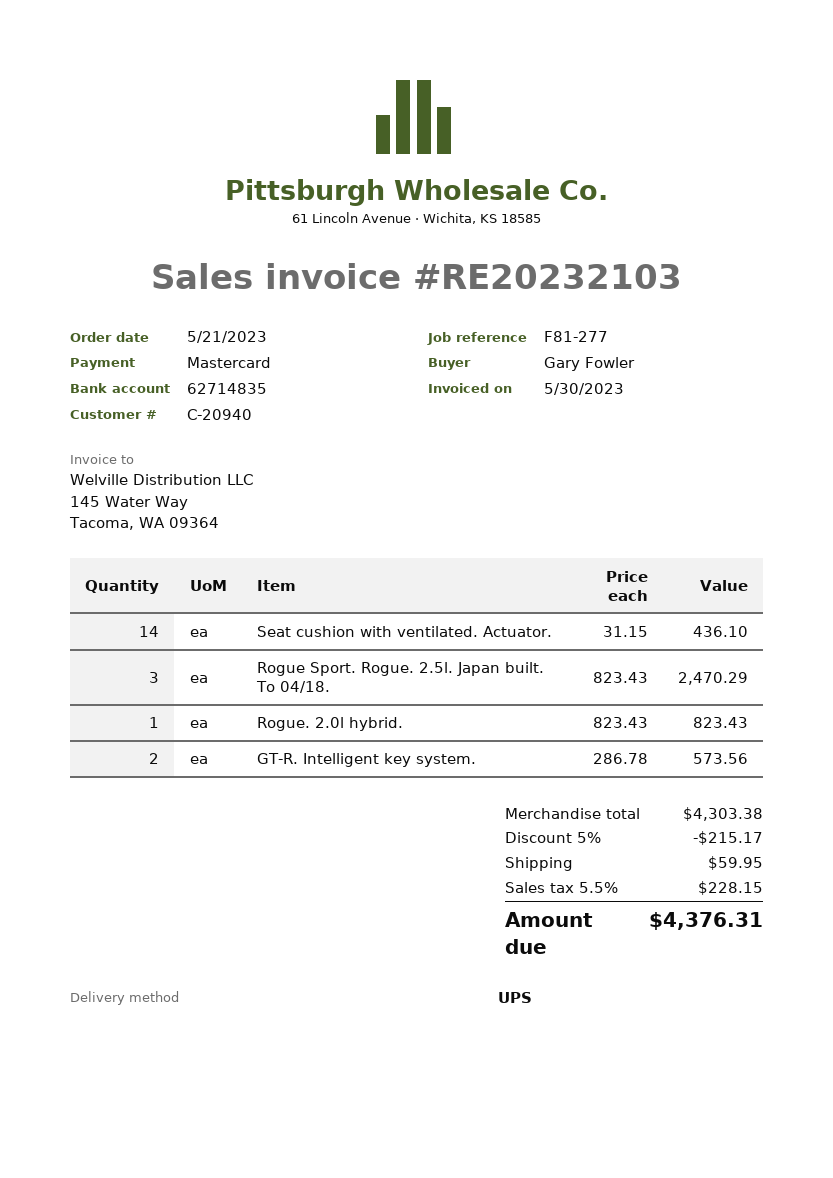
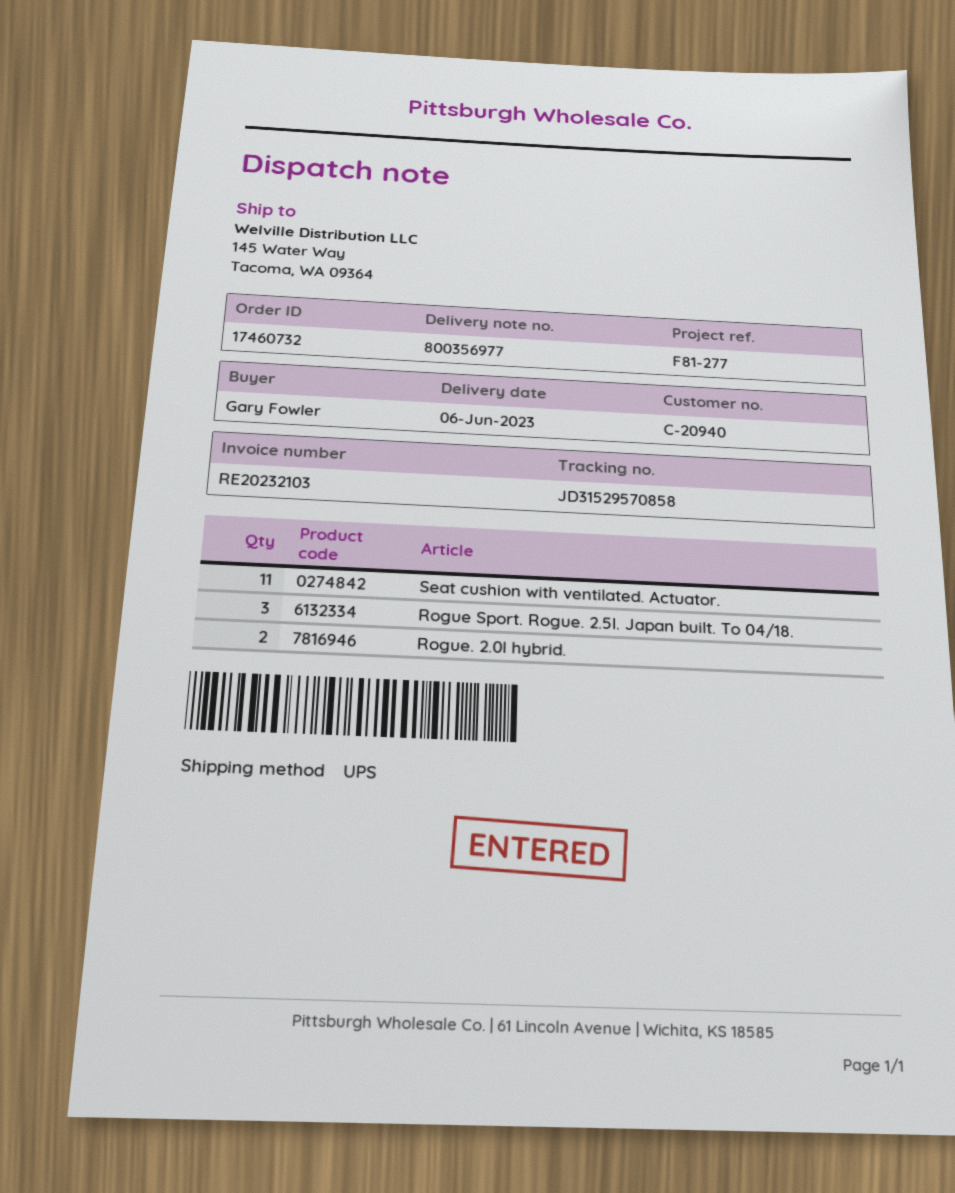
Seat cushion with ventilated. Actuator.: 14 -> 11
Rogue. 2.0l hybrid.: 1 -> 2
GT-R. Intelligent key system.: 2 -> none

